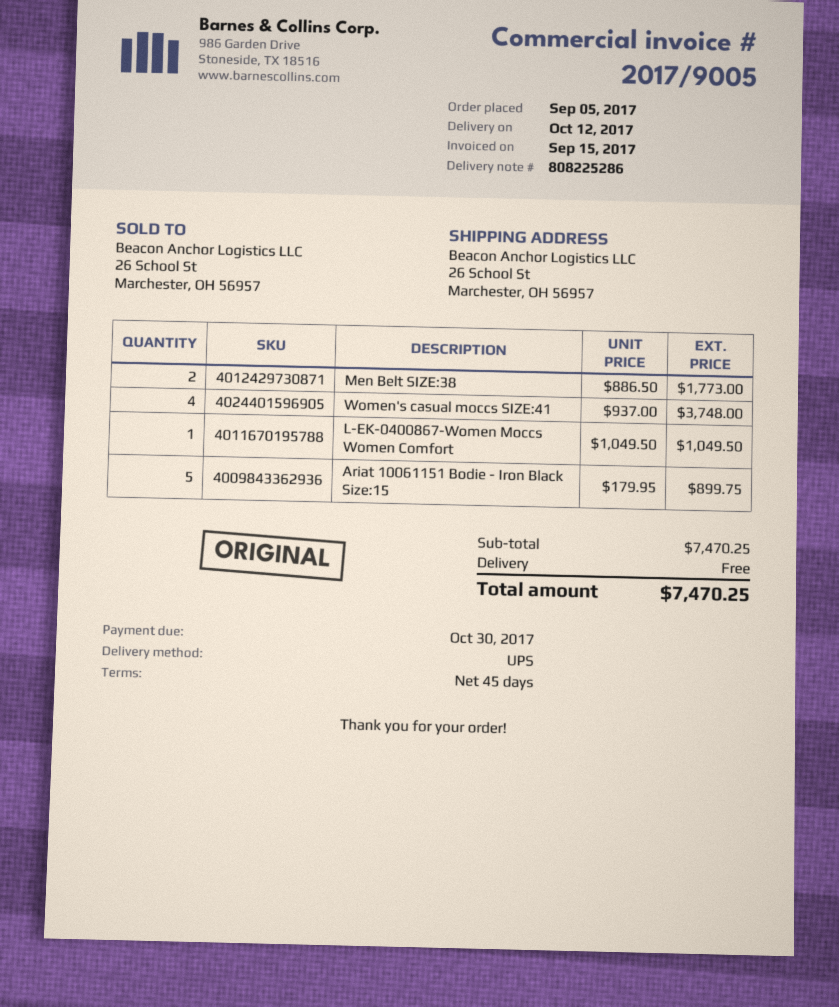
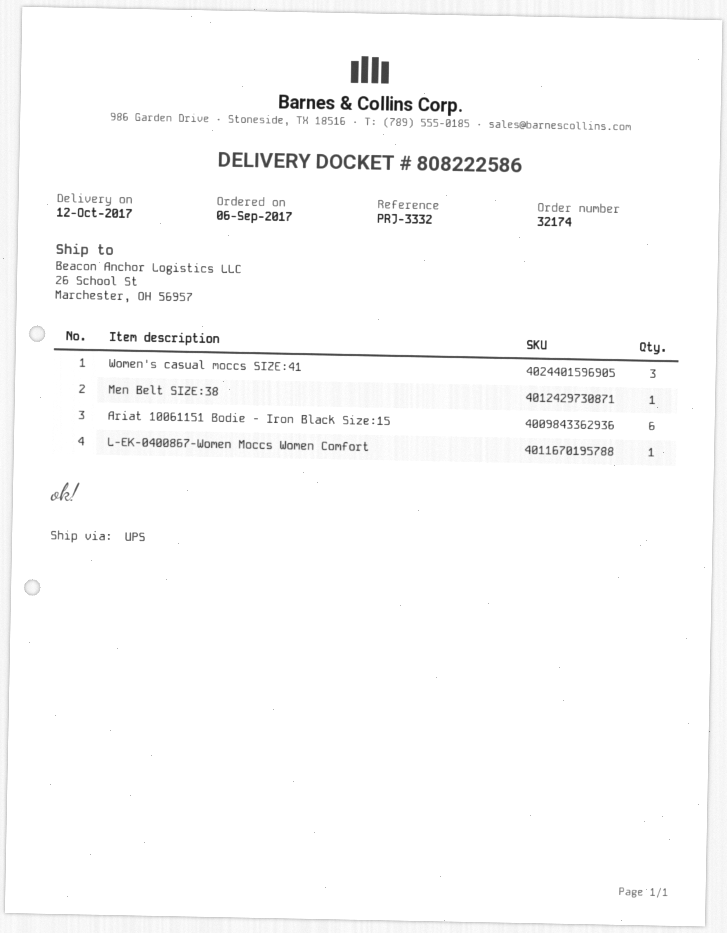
order date: 2017-09-05 -> 2017-09-06
delivery note number: 808225286 -> 808222586
Men Belt SIZE:38: 2 -> 1
Women's casual moccs SIZE:41: 4 -> 3
Ariat 10061151 Bodie - Iron Black Size:15: 5 -> 6

